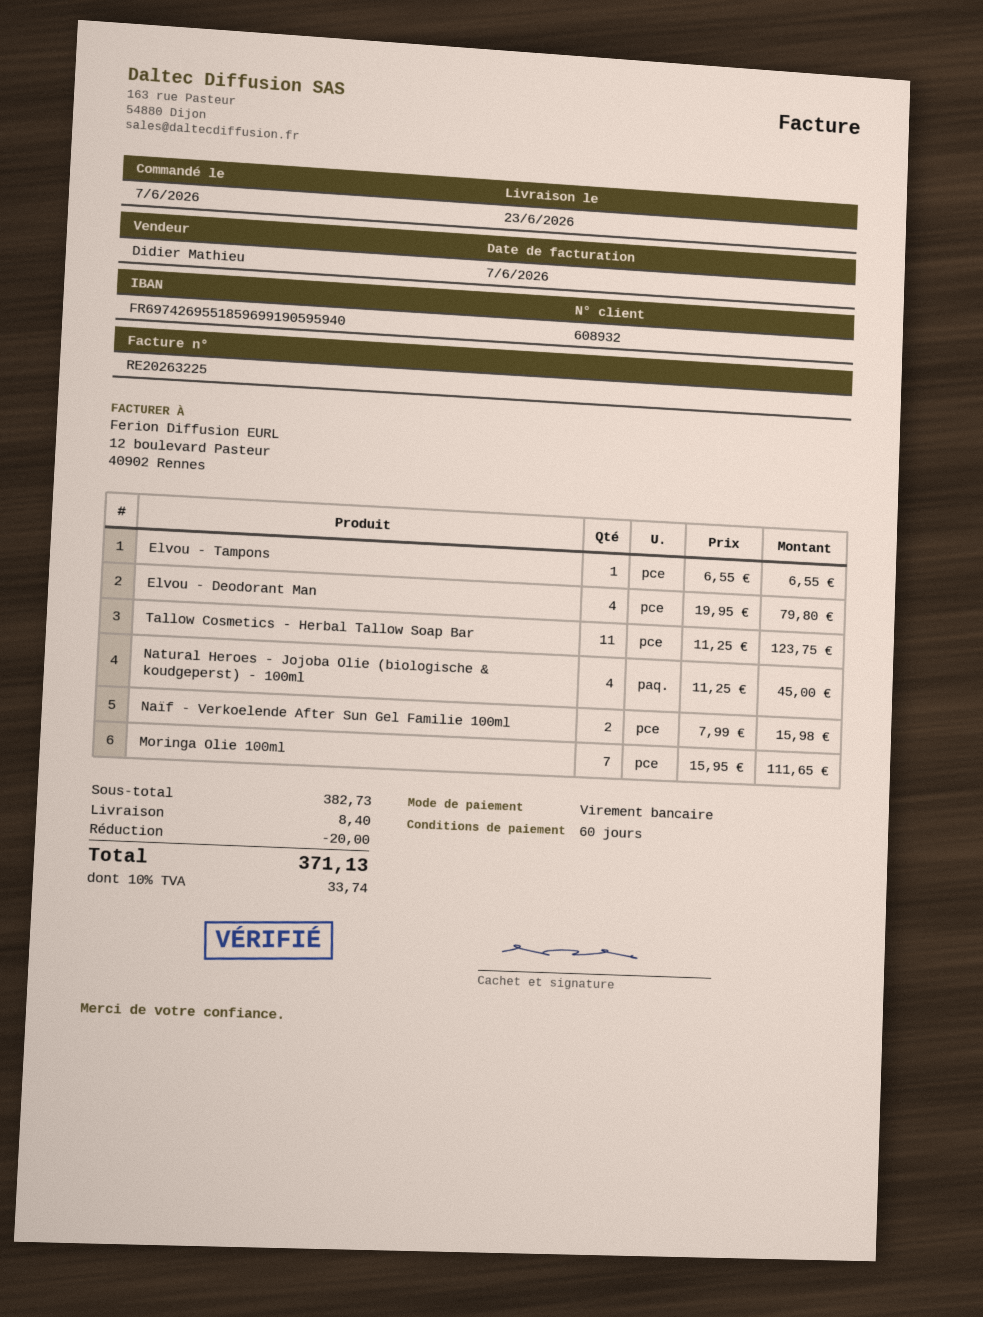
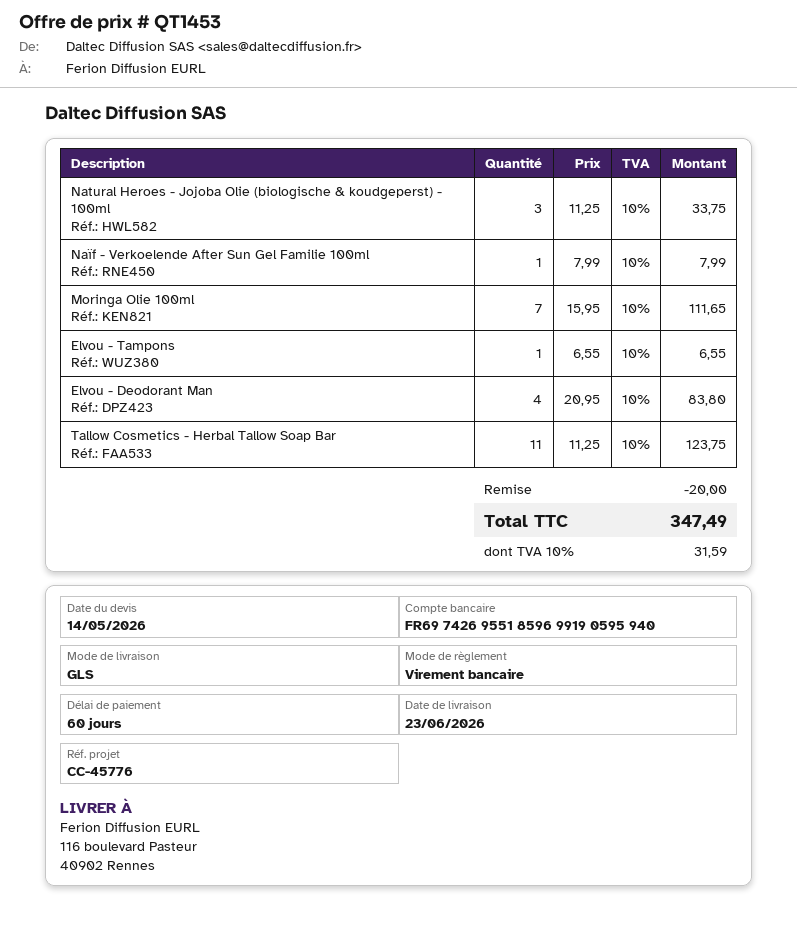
Elvou - Deodorant Man: 4 x 19.95 = 79.80 -> 4 x 20.95 = 83.80
Natural Heroes - Jojoba Olie (biologische & koudgeperst) - 100ml: 4 x 11.25 = 45.00 -> 3 x 11.25 = 33.75
Naïf - Verkoelende After Sun Gel Familie 100ml: 2 x 7.99 = 15.98 -> 1 x 7.99 = 7.99
shipping: 8.40 -> none
tax: 10% = 33.74 -> 10% = 31.59
total: 371.13 -> 347.49

